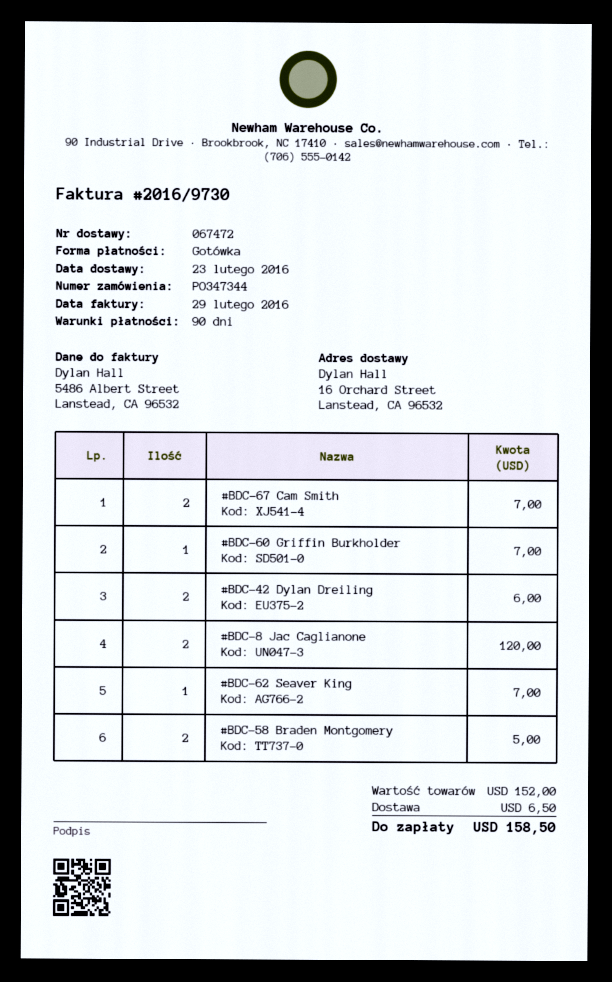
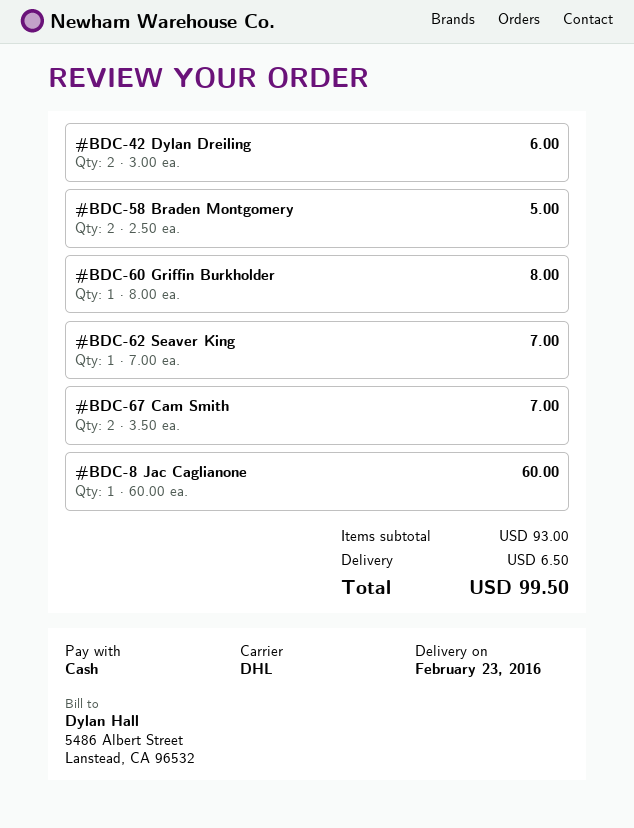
#BDC-60 Griffin Burkholder: 1 for 7.00 -> 1 for 8.00
#BDC-8 Jac Caglianone: 2 for 120.00 -> 1 for 60.00
subtotal: 152.00 -> 93.00
total: 158.50 -> 99.50

